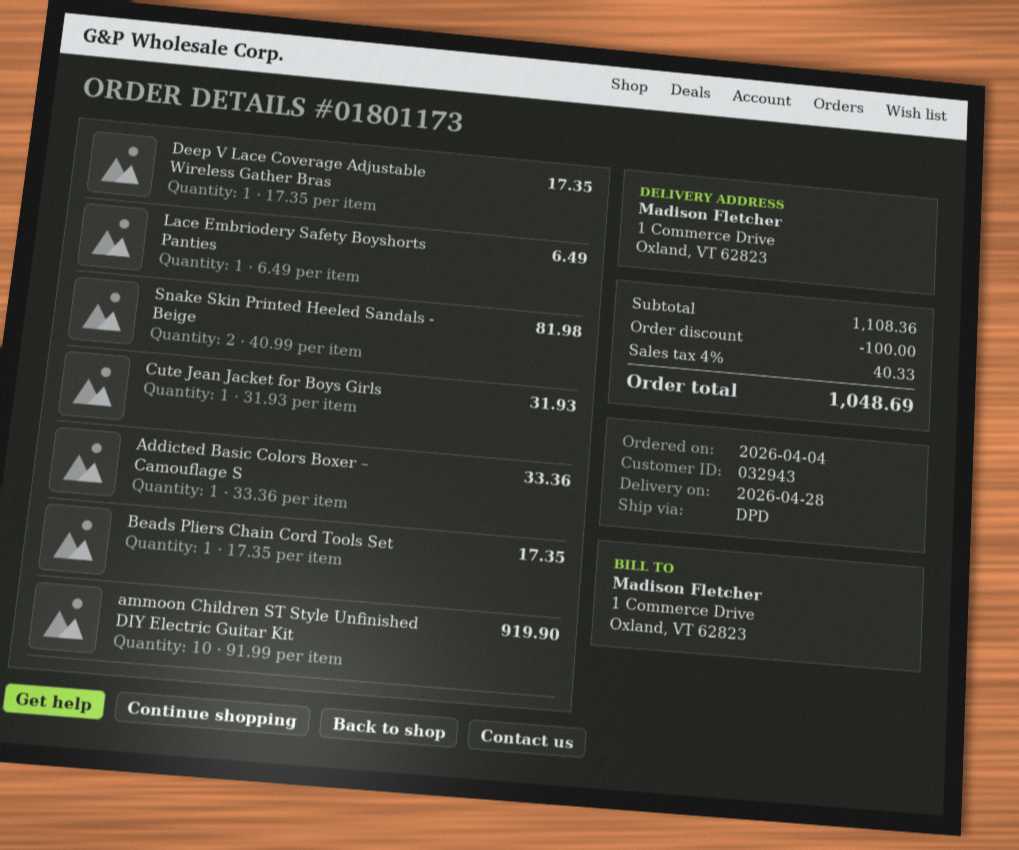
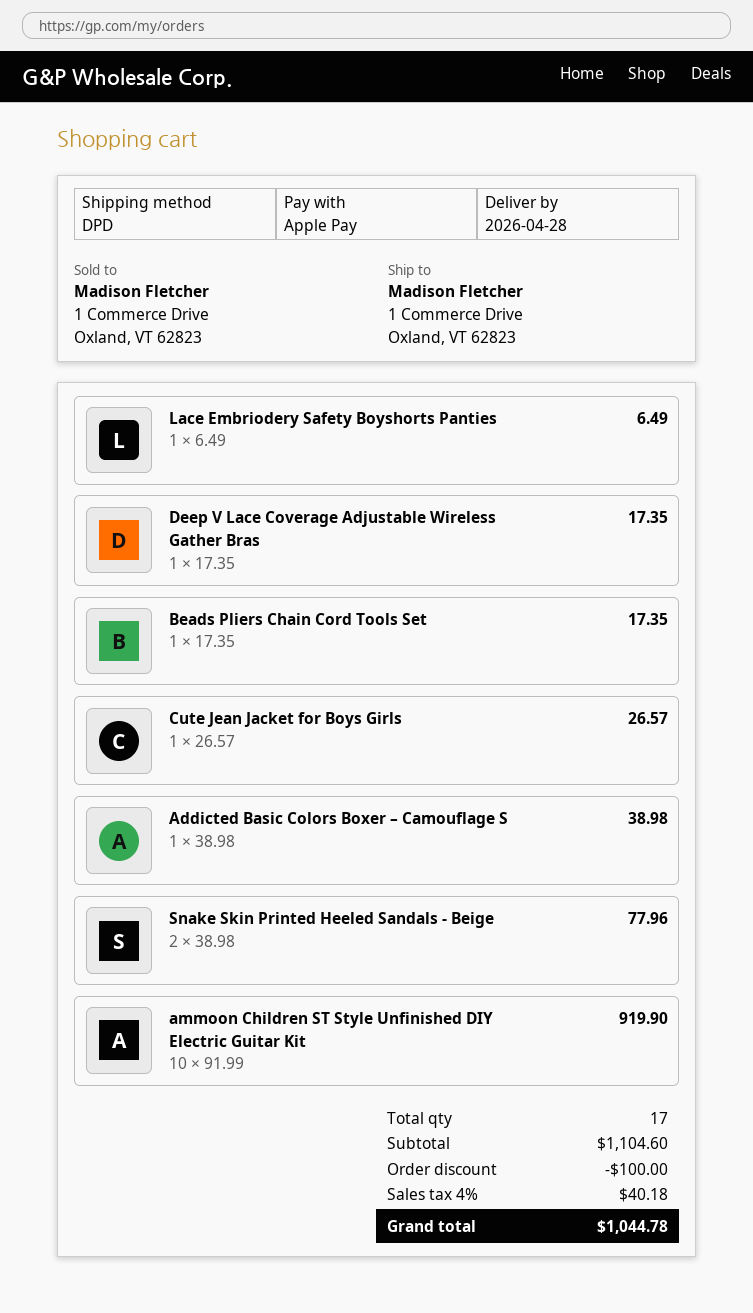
Snake Skin Printed Heeled Sandals - Beige: 2 x 40.99 = 81.98 -> 2 x 38.98 = 77.96
Cute Jean Jacket for Boys Girls: 1 x 31.93 = 31.93 -> 1 x 26.57 = 26.57
Addicted Basic Colors Boxer – Camouflage S: 1 x 33.36 = 33.36 -> 1 x 38.98 = 38.98
subtotal: 1108.36 -> 1104.60
tax: 4% = 40.33 -> 4% = 40.18
total: 1048.69 -> 1044.78

